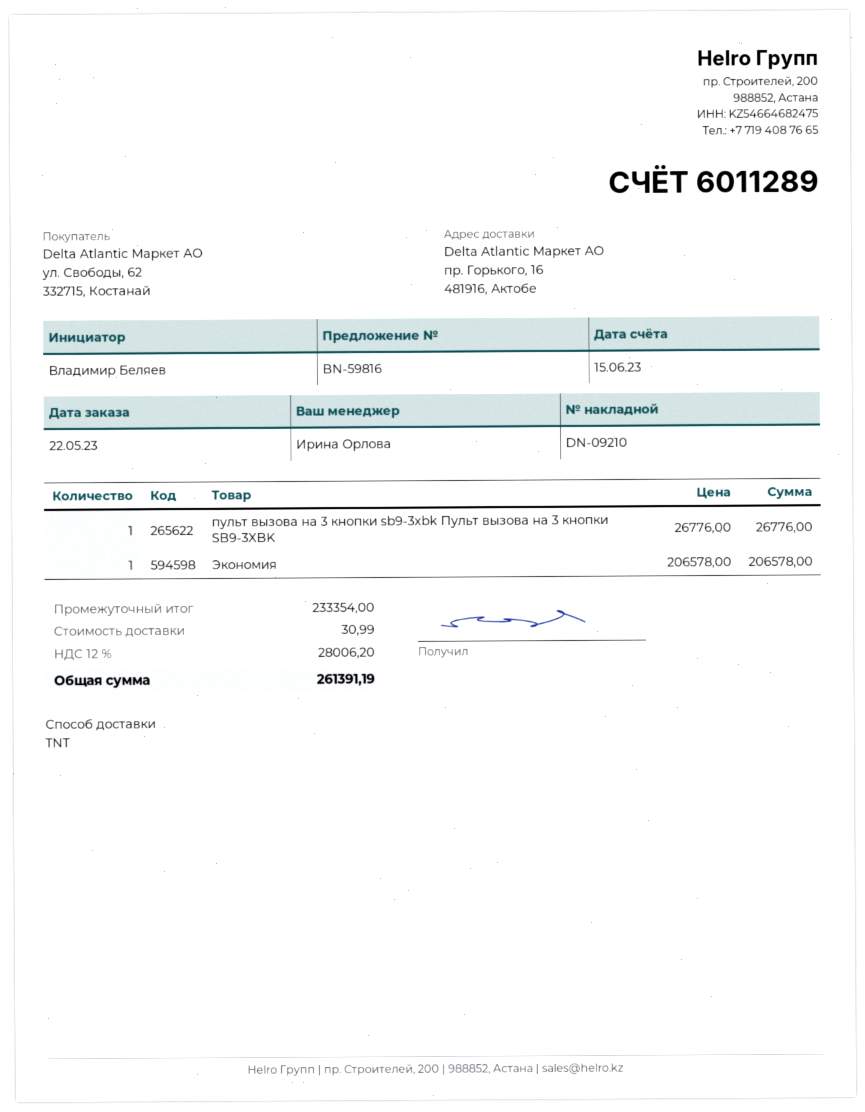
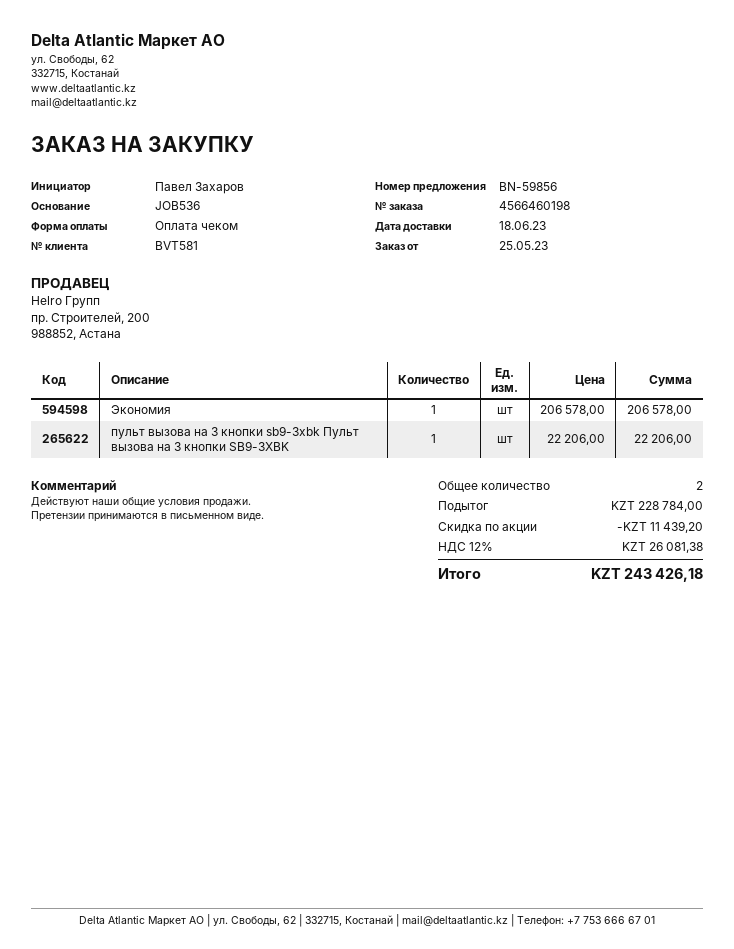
quote number: BN-59816 -> BN-59856
order date: 2023-05-22 -> 2023-05-25
ordered by: Владимир Беляев -> Павел Захаров
пульт вызова на 3 кнопки sb9-3xbk Пульт вызова на 3 кнопки SB9-3XBK: 1 x 26776.00 = 26776.00 -> 1 x 22206.00 = 22206.00
subtotal: 233354.00 -> 228784.00
discount: none -> 11439.20
shipping: 30.99 -> none
tax: 12% = 28006.20 -> 12% = 26081.38
total: 261391.19 -> 243426.18

